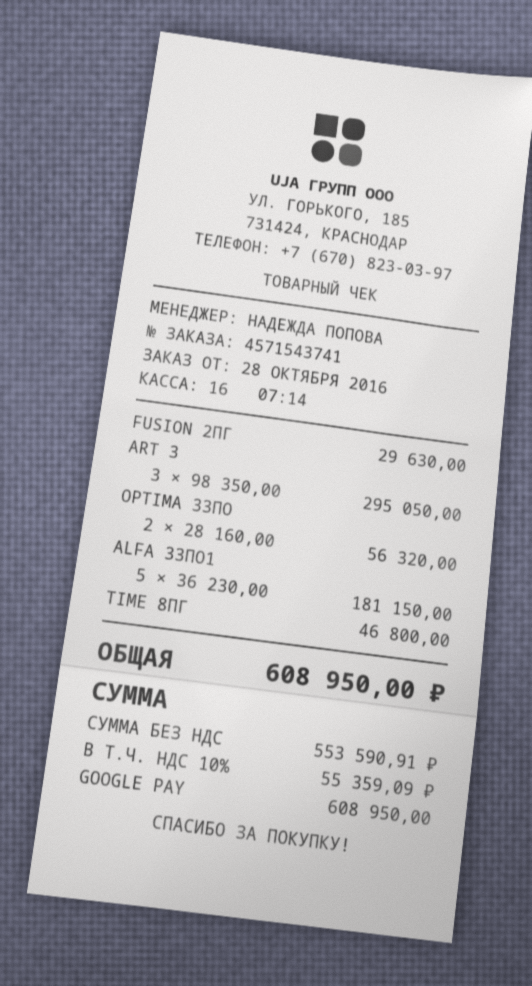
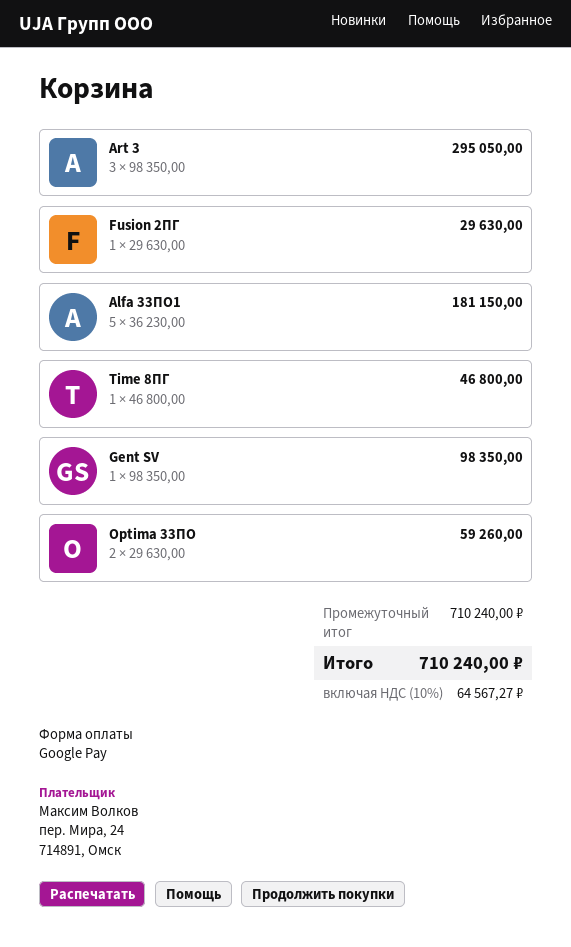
OPTIMA 33ПО: 2 x 28160.00 = 56320.00 -> 2 x 29630.00 = 59260.00
Gent SV: none -> 1 x 98350.00 = 98350.00
tax: 10% = 55359.09 -> 10% = 64567.27
total: 608950.00 -> 710240.00

